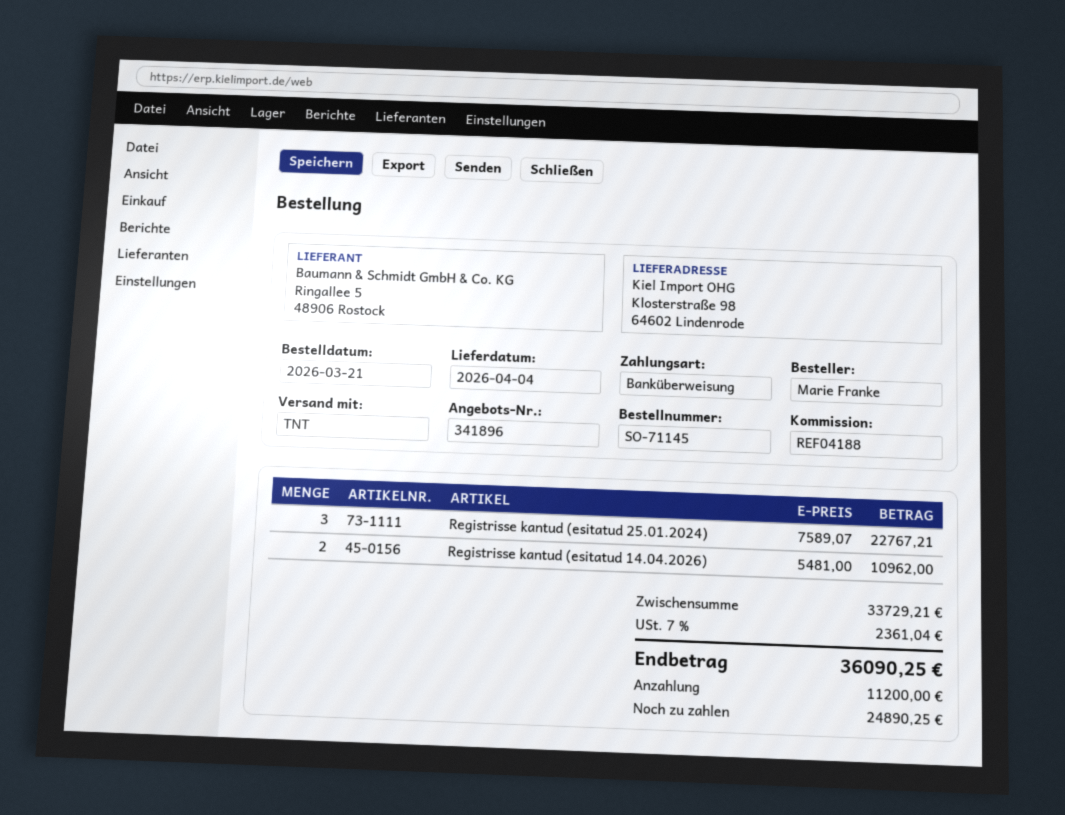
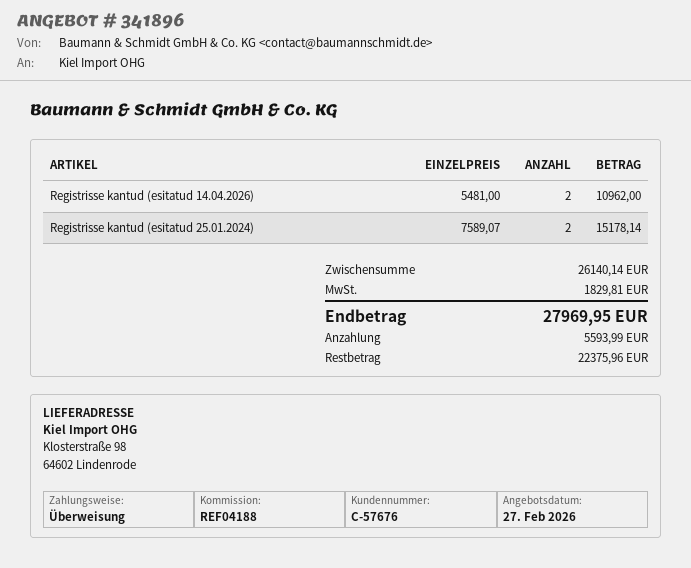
Registrisse kantud (esitatud 25.01.2024): 3 x 7589.07 = 22767.21 -> 2 x 7589.07 = 15178.14
subtotal: 33729.21 -> 26140.14
tax: 2361.04 -> 1829.81
total: 36090.25 -> 27969.95
deposit: 11200.00 -> 5593.99
balance: 24890.25 -> 22375.96

